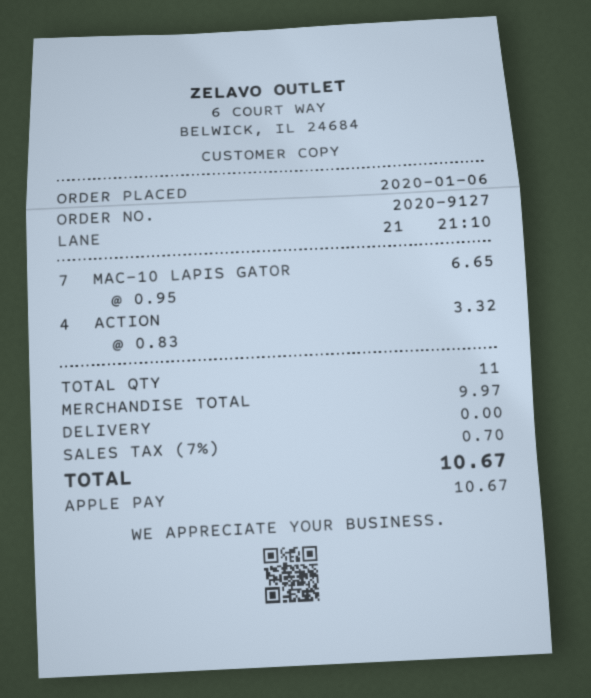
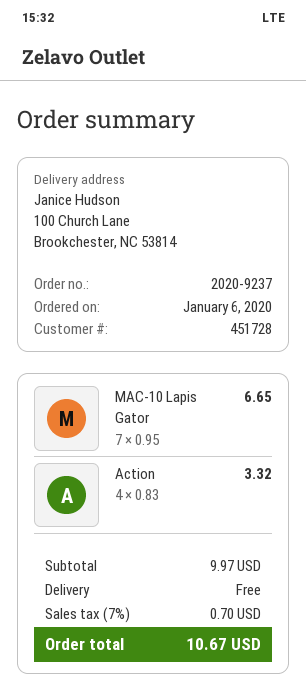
order number: 2020-9127 -> 2020-9237

